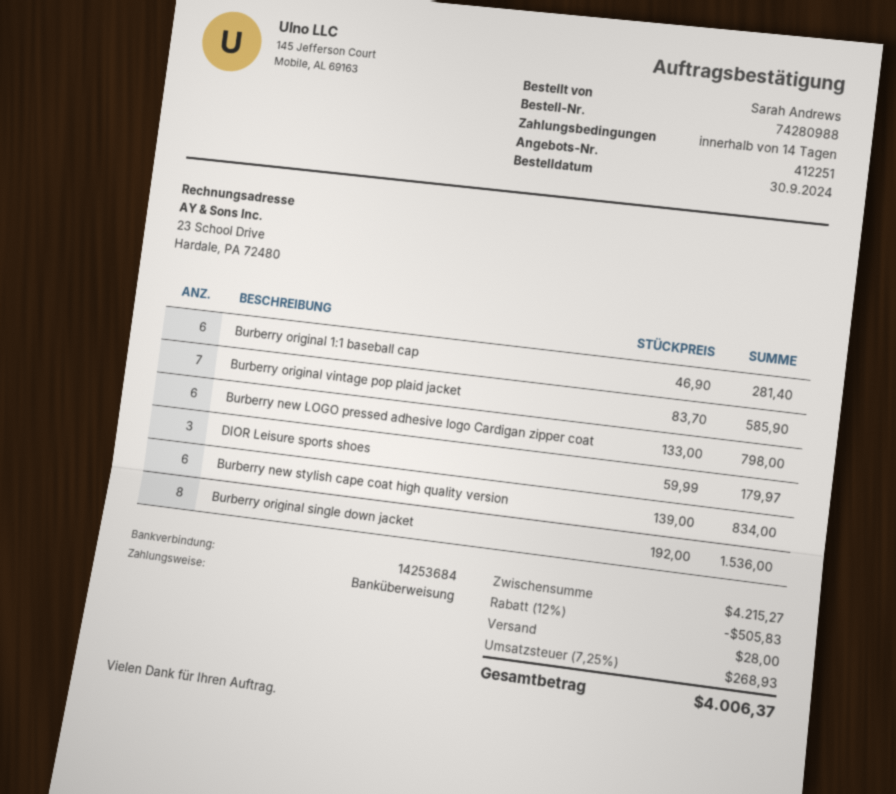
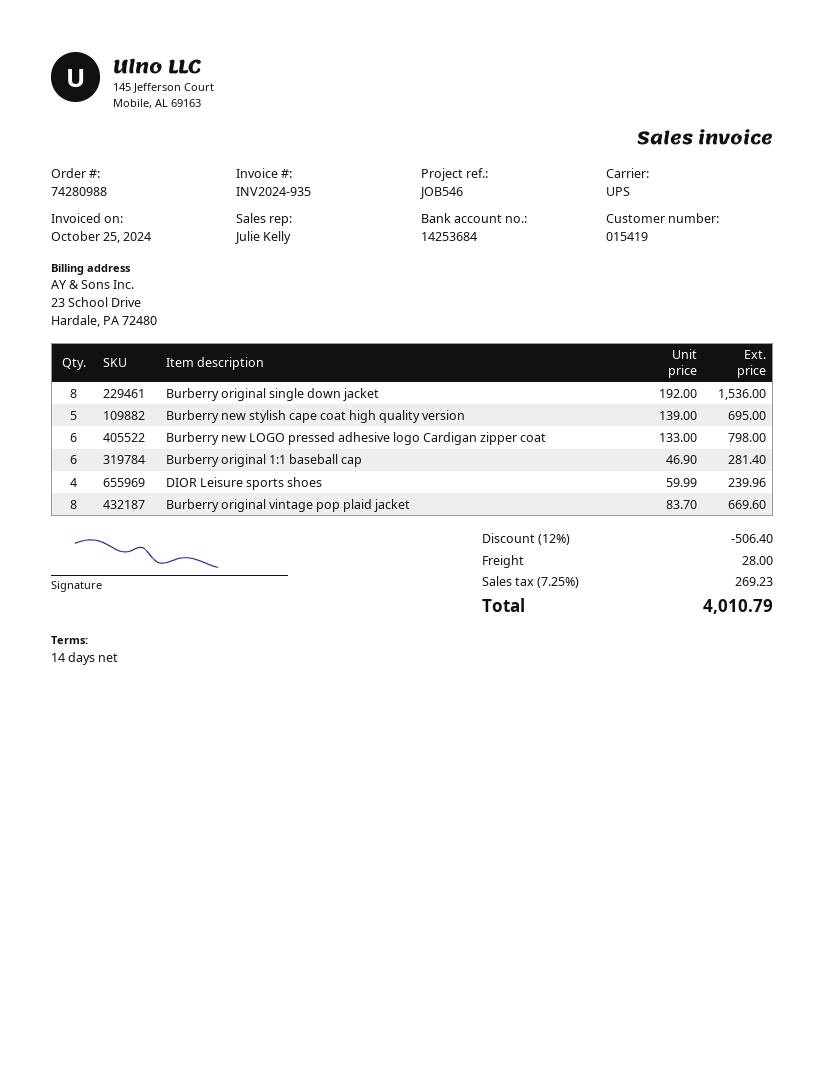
Burberry original vintage pop plaid jacket: 7 x 83.70 = 585.90 -> 8 x 83.70 = 669.60
DIOR Leisure sports shoes: 3 x 59.99 = 179.97 -> 4 x 59.99 = 239.96
Burberry new stylish cape coat high quality version: 6 x 139.00 = 834.00 -> 5 x 139.00 = 695.00
discount: 12% = 505.83 -> 12% = 506.40
tax: 7.25% = 268.93 -> 7.25% = 269.23
total: 4006.37 -> 4010.79

